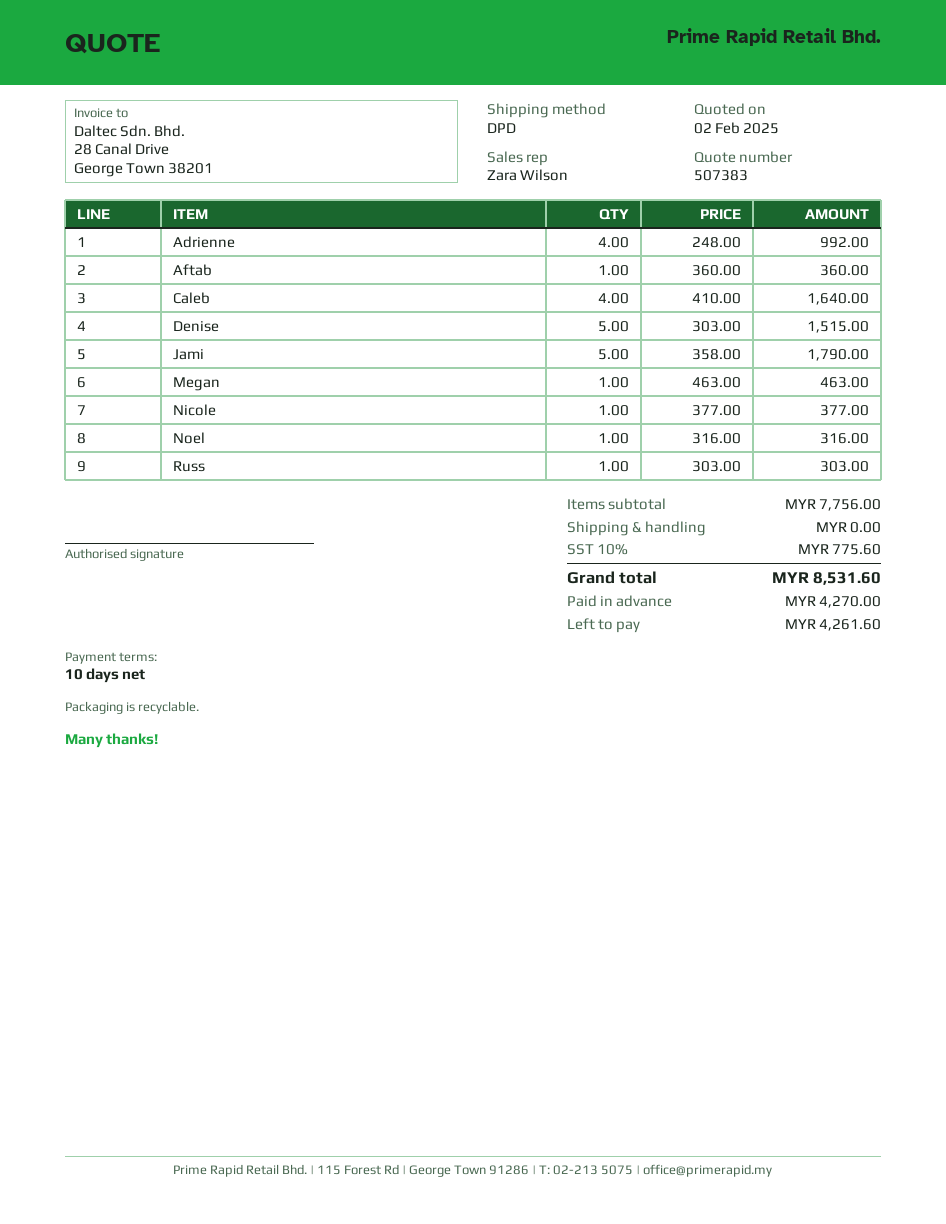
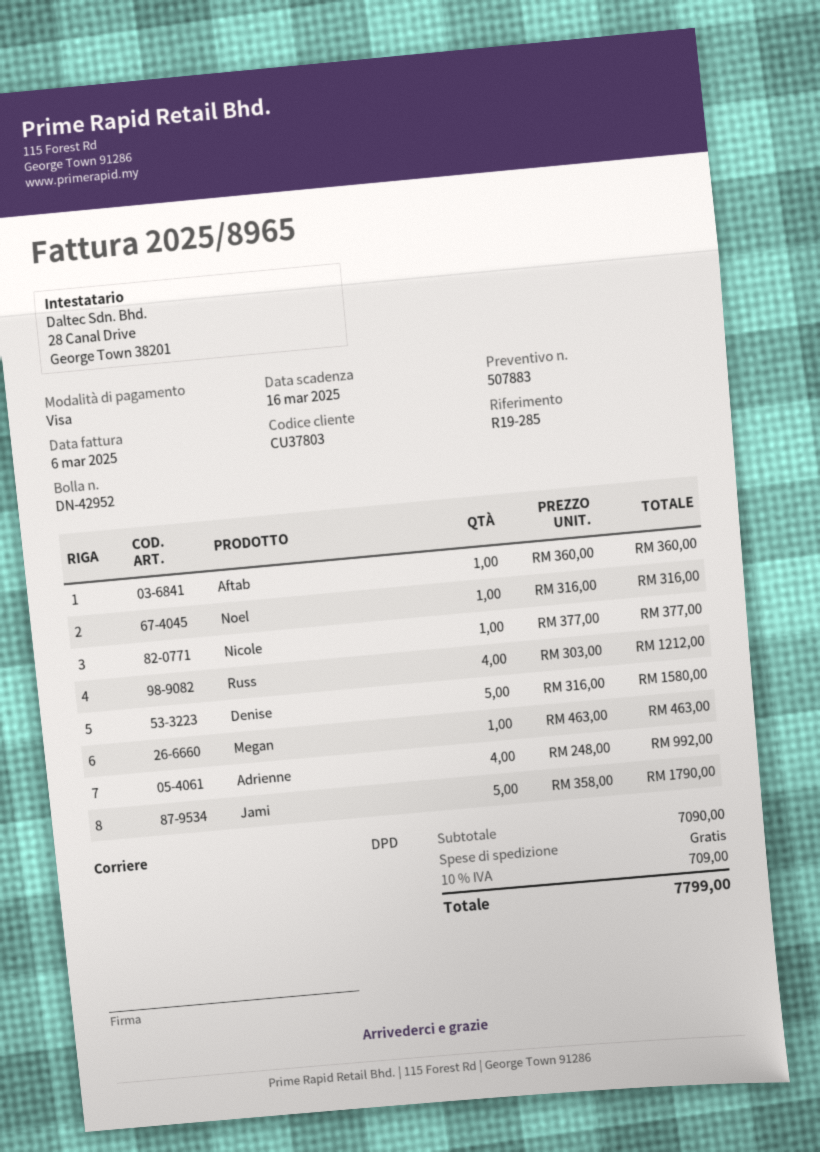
quote number: 507383 -> 507883
Caleb: 4 x 410.00 = 1640.00 -> none
Denise: 5 x 303.00 = 1515.00 -> 5 x 316.00 = 1580.00
Russ: 1 x 303.00 = 303.00 -> 4 x 303.00 = 1212.00
subtotal: 7756.00 -> 7090.00
tax: 10% = 775.60 -> 10% = 709.00
total: 8531.60 -> 7799.00

